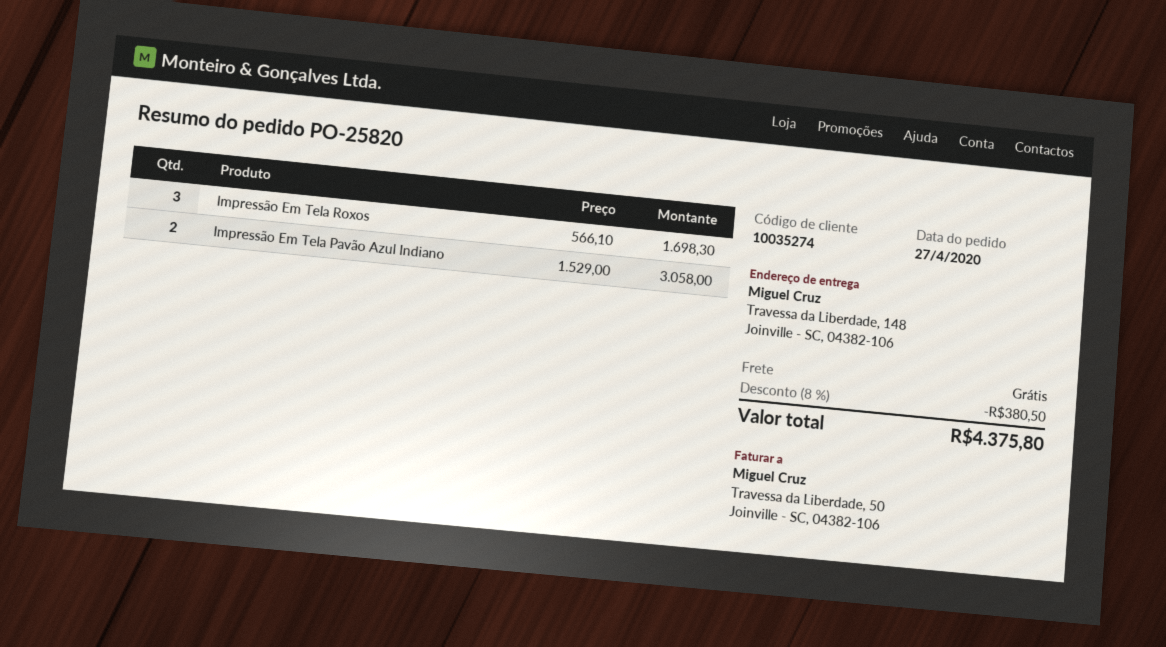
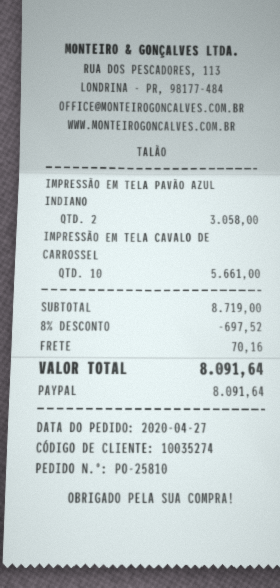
order number: PO-25820 -> PO-25810
Impressão Em Tela Roxos: 3 for 1698.30 -> none
IMPRESSÃO EM TELA CAVALO DE CARROSSEL: none -> 10 for 5661.00
discount: 8% = 380.50 -> 8% = 697.52
shipping: 0.00 -> 70.16
total: 4375.80 -> 8091.64

